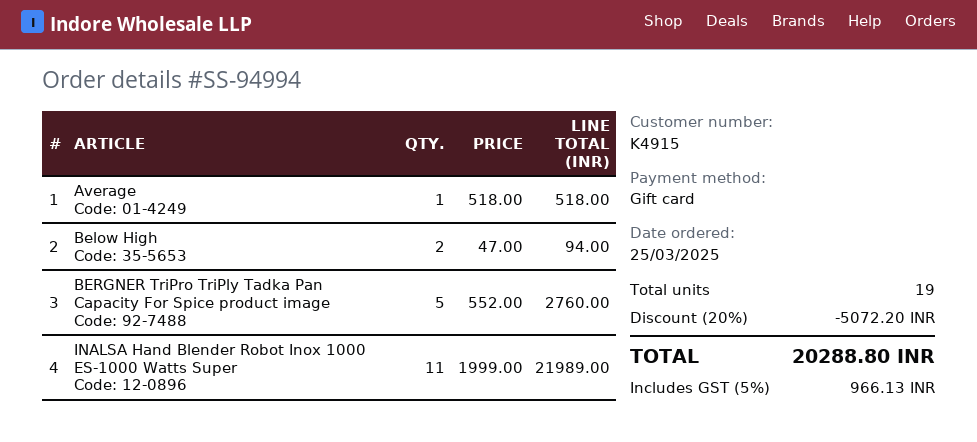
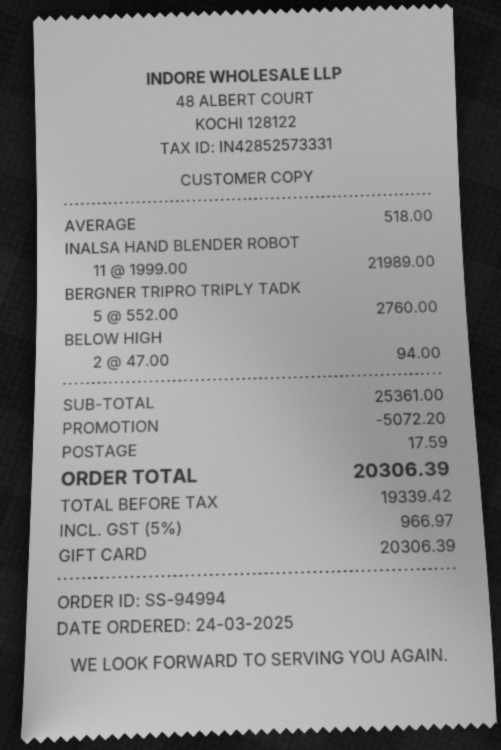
order date: 2025-03-25 -> 2025-03-24
shipping: none -> 17.59
tax: 5% = 966.13 -> 5% = 966.97
total: 20288.80 -> 20306.39

